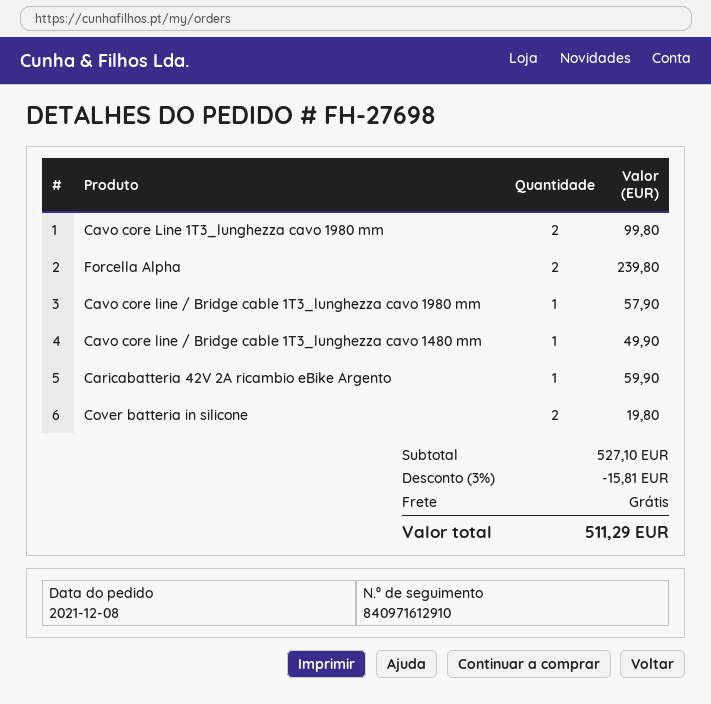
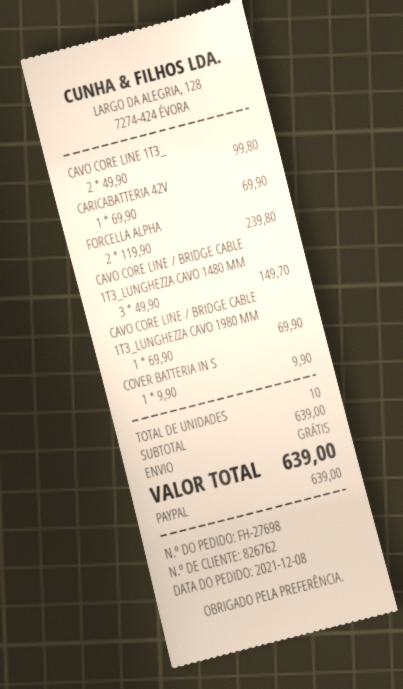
Cavo core line / Bridge cable 1T3_lunghezza cavo 1980 mm: 1 for 57.90 -> 1 for 69.90
Cavo core line / Bridge cable 1T3_lunghezza cavo 1480 mm: 1 for 49.90 -> 3 for 149.70
Caricabatteria 42V 2A ricambio eBike Argento: 1 for 59.90 -> 1 for 69.90
Cover batteria in silicone: 2 for 19.80 -> 1 for 9.90
subtotal: 527.10 -> 639.00
discount: 3% = 15.81 -> none
total: 511.29 -> 639.00

